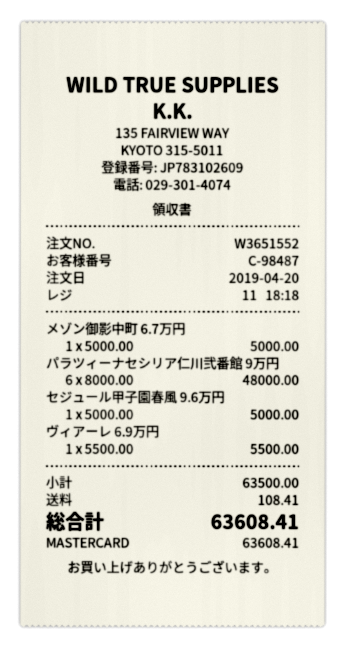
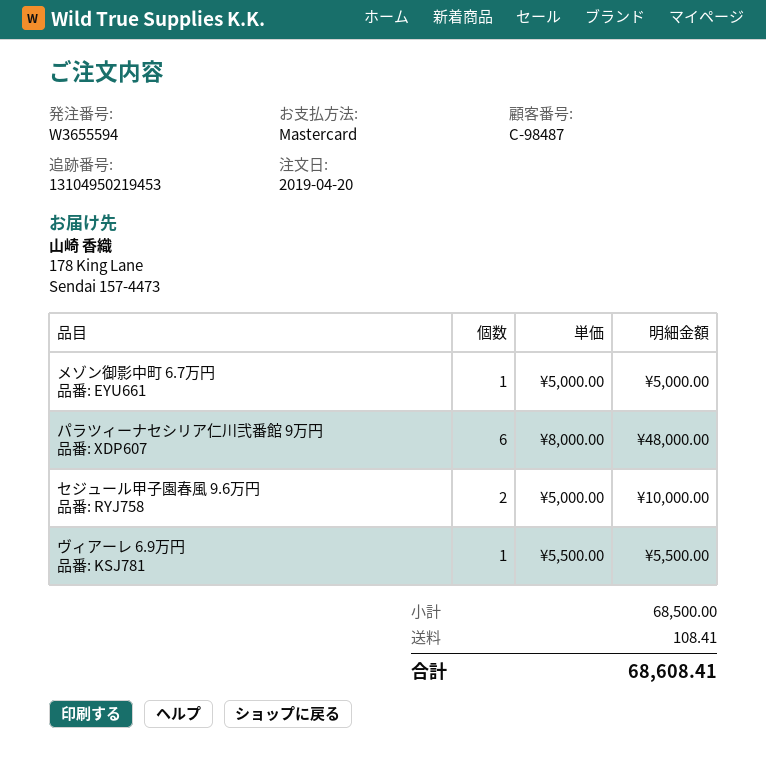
order number: W3651552 -> W3655594
セジュール甲子園春風 9.6万円: 1 x 5000.00 = 5000.00 -> 2 x 5000.00 = 10000.00
subtotal: 63500.00 -> 68500.00
total: 63608.41 -> 68608.41

